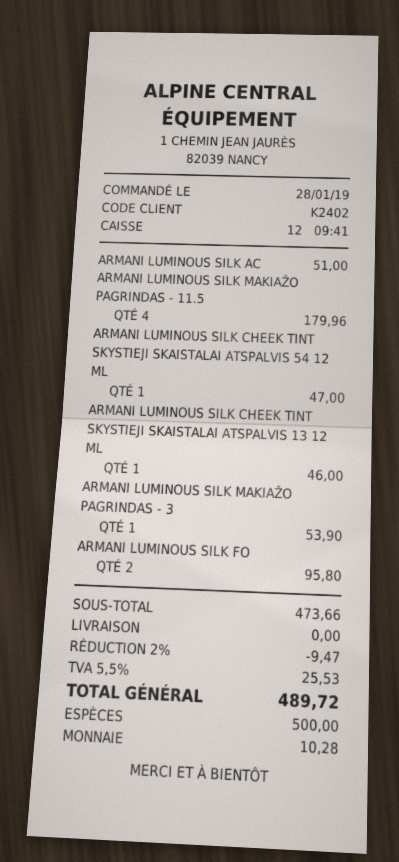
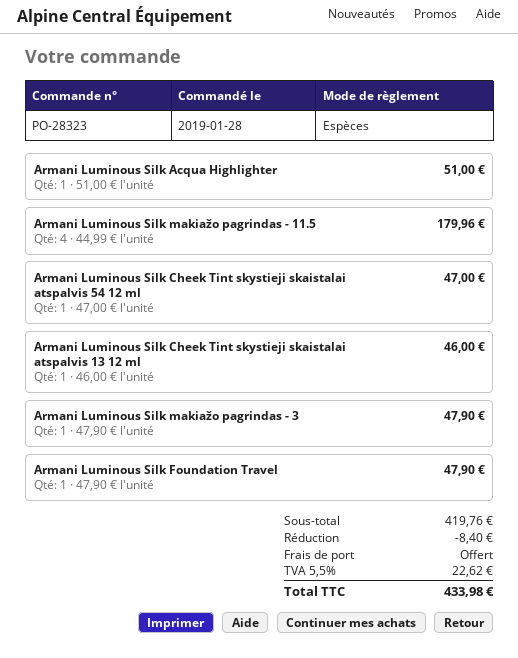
ARMANI LUMINOUS SILK MAKIAŽO PAGRINDAS - 3: 1 for 53.90 -> 1 for 47.90
ARMANI LUMINOUS SILK FO: 2 for 95.80 -> 1 for 47.90
subtotal: 473.66 -> 419.76
discount: 9.47 -> 8.40
tax: 5.5% = 25.53 -> 5.5% = 22.62
total: 489.72 -> 433.98

